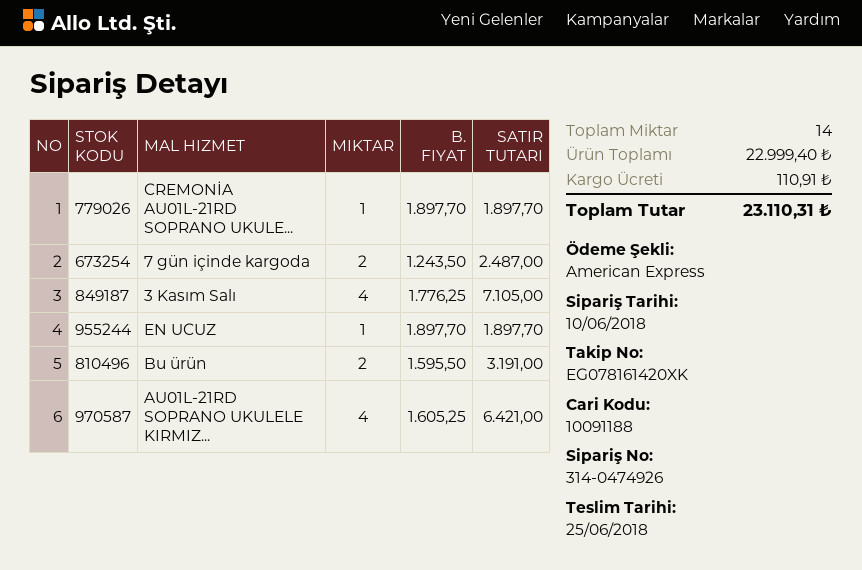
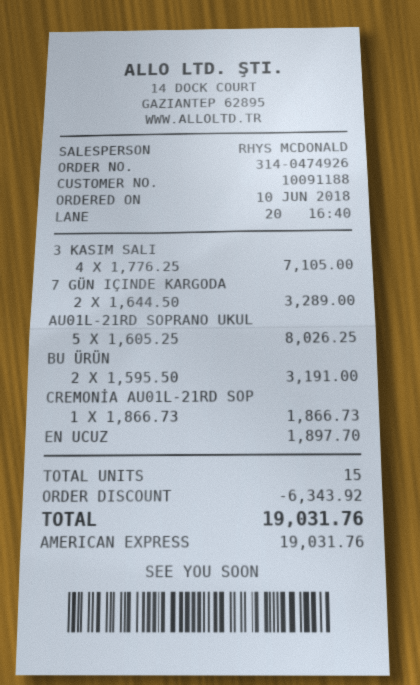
CREMONİA AU01L-21RD SOPRANO UKULE...: 1 x 1897.70 = 1897.70 -> 1 x 1866.73 = 1866.73
7 gün içinde kargoda: 2 x 1243.50 = 2487.00 -> 2 x 1644.50 = 3289.00
AU01L-21RD SOPRANO UKULELE KIRMIZ...: 4 x 1605.25 = 6421.00 -> 5 x 1605.25 = 8026.25
total quantity: 14 -> 15
discount: none -> 6343.92
shipping: 110.91 -> none
total: 23110.31 -> 19031.76

